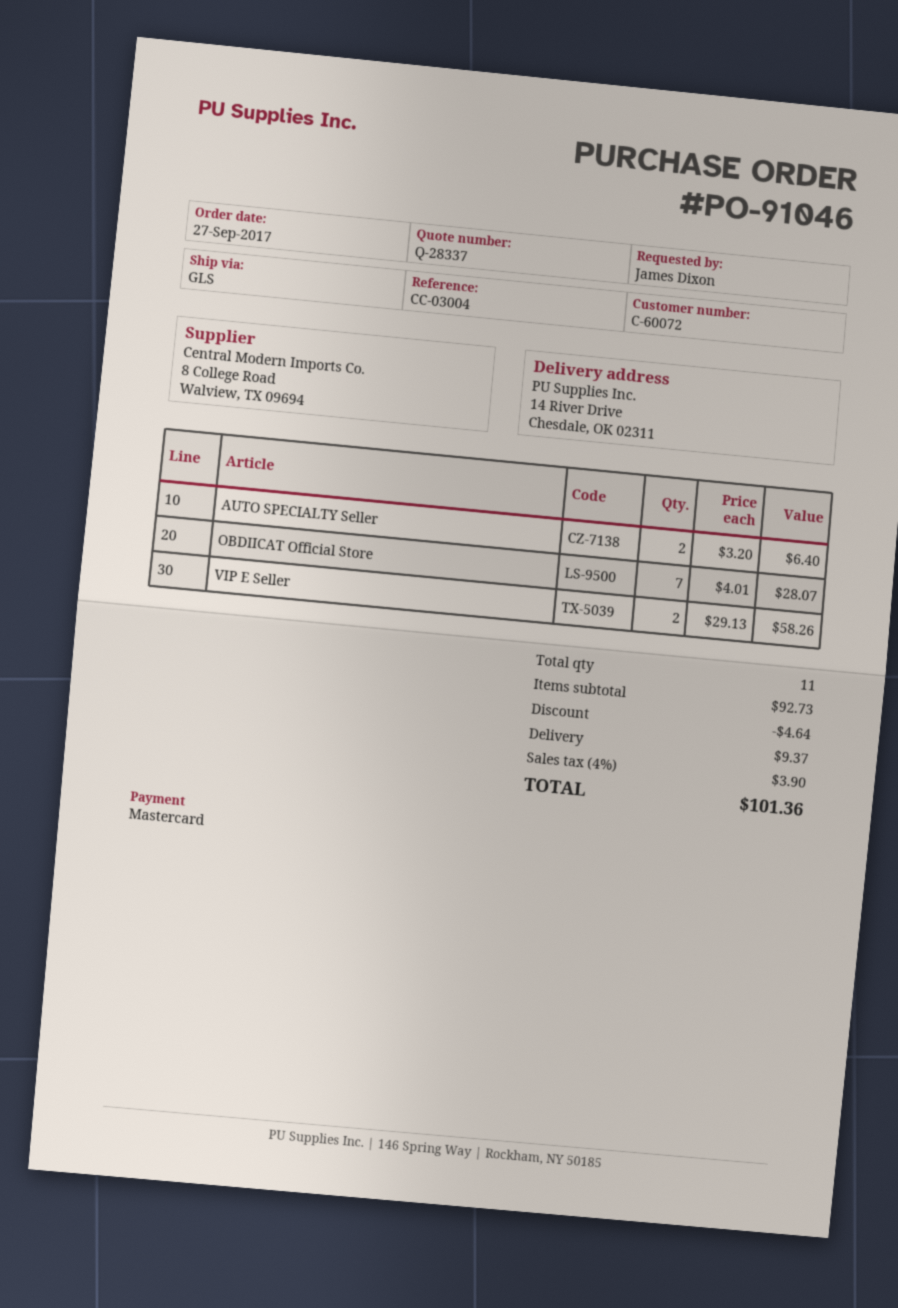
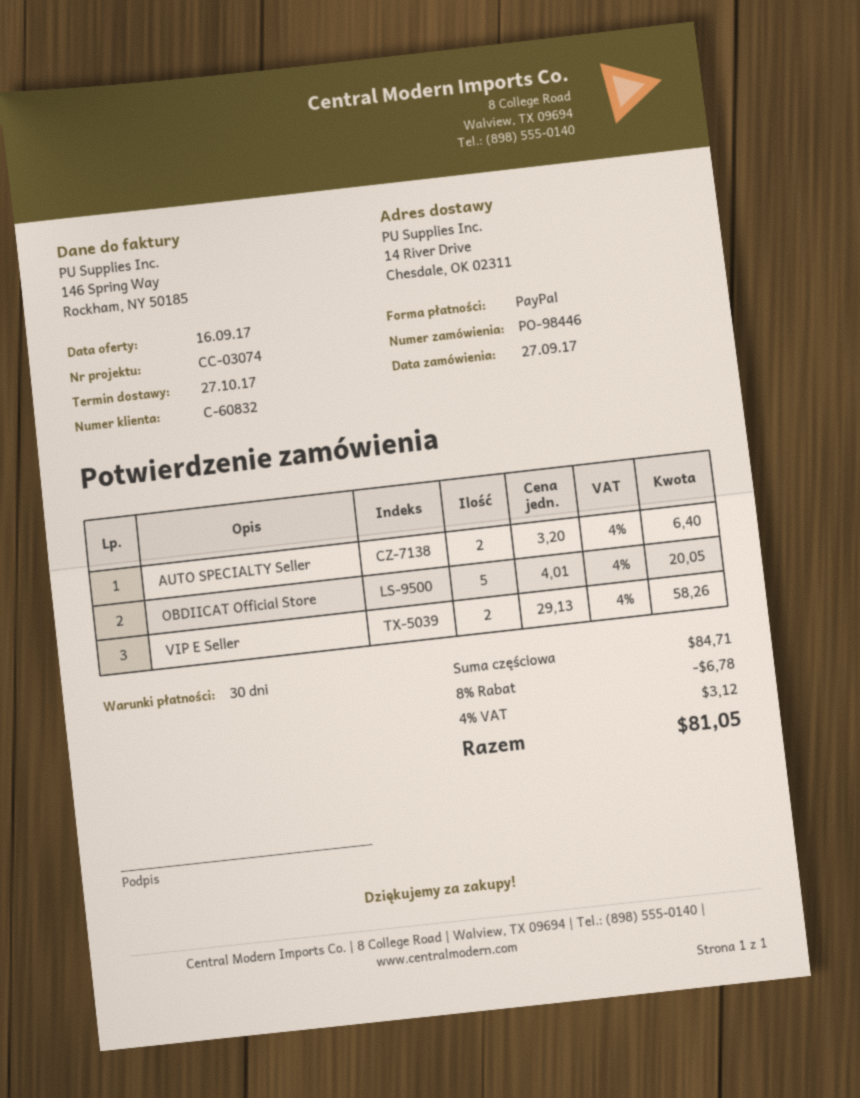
order number: PO-91046 -> PO-98446
customer number: C-60072 -> C-60832
reference: CC-03004 -> CC-03074
payment method: Mastercard -> PayPal
OBDIICAT Official Store: 7 x 4.01 = 28.07 -> 5 x 4.01 = 20.05
subtotal: 92.73 -> 84.71
discount: 4.64 -> 6.78
shipping: 9.37 -> none
tax: 4% = 3.90 -> 4% = 3.12
total: 101.36 -> 81.05

